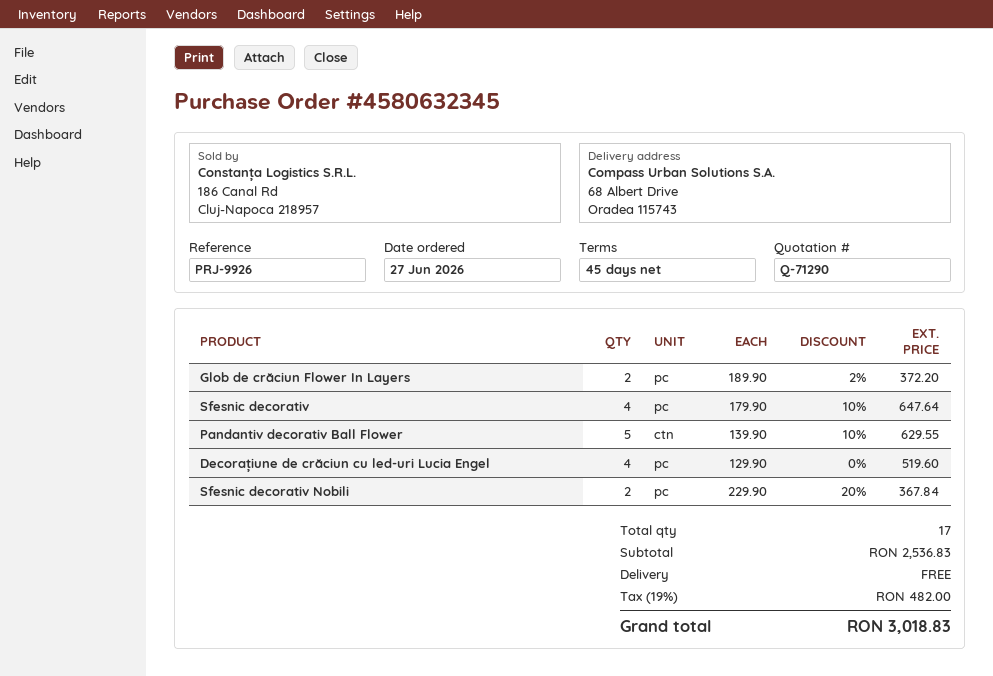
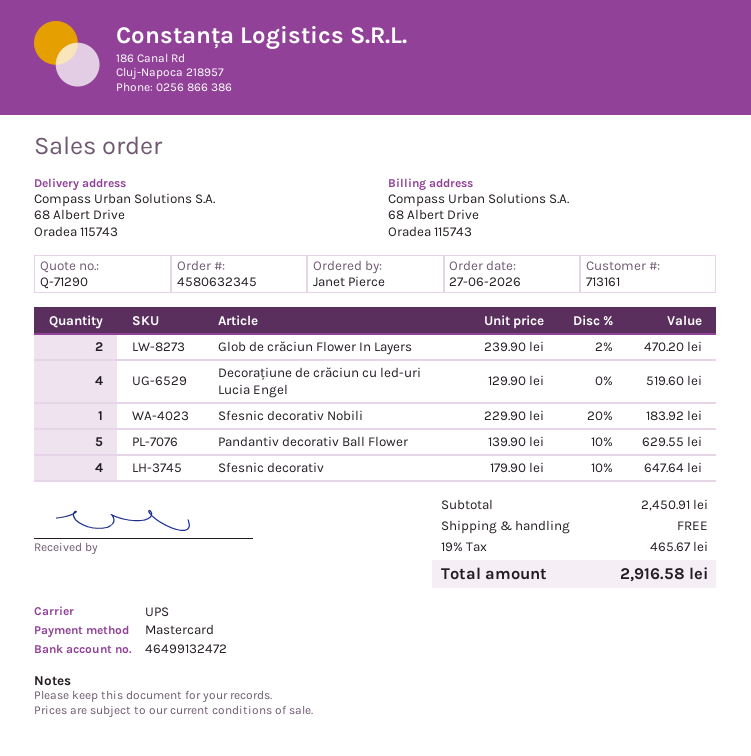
Glob de crăciun Flower In Layers: 2 x 189.90 - 2% = 372.20 -> 2 x 239.90 - 2% = 470.20
Sfesnic decorativ Nobili: 2 x 229.90 - 20% = 367.84 -> 1 x 229.90 - 20% = 183.92
subtotal: 2536.83 -> 2450.91
tax: 19% = 482.00 -> 19% = 465.67
total: 3018.83 -> 2916.58

